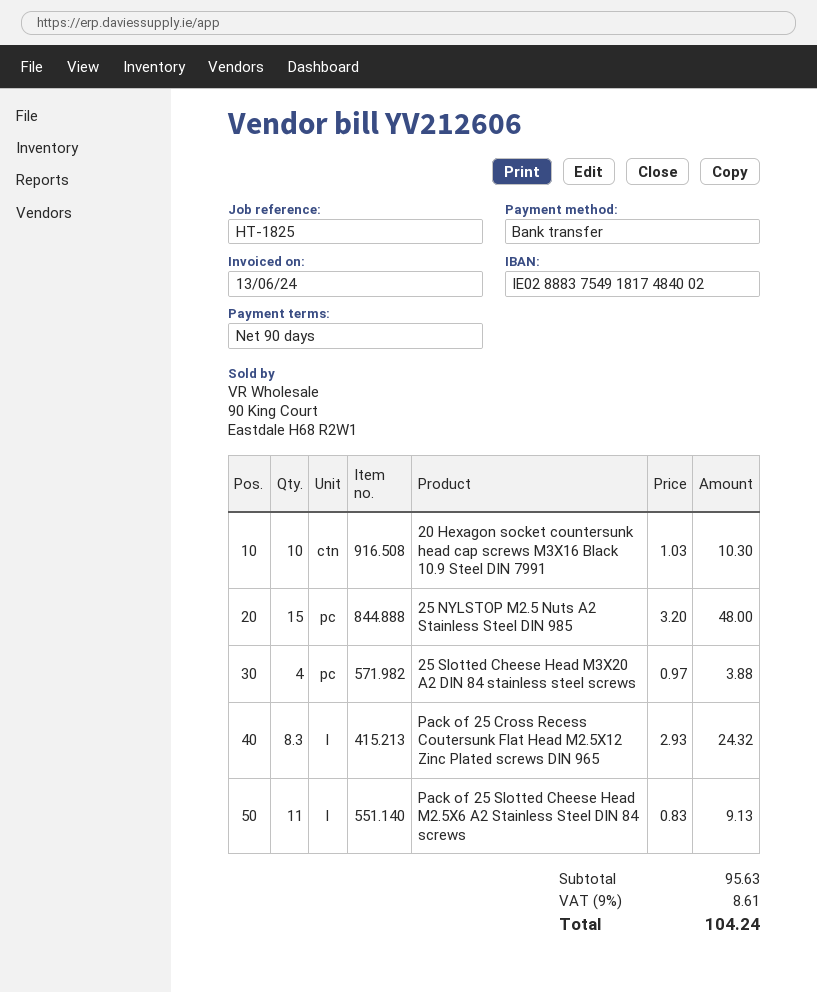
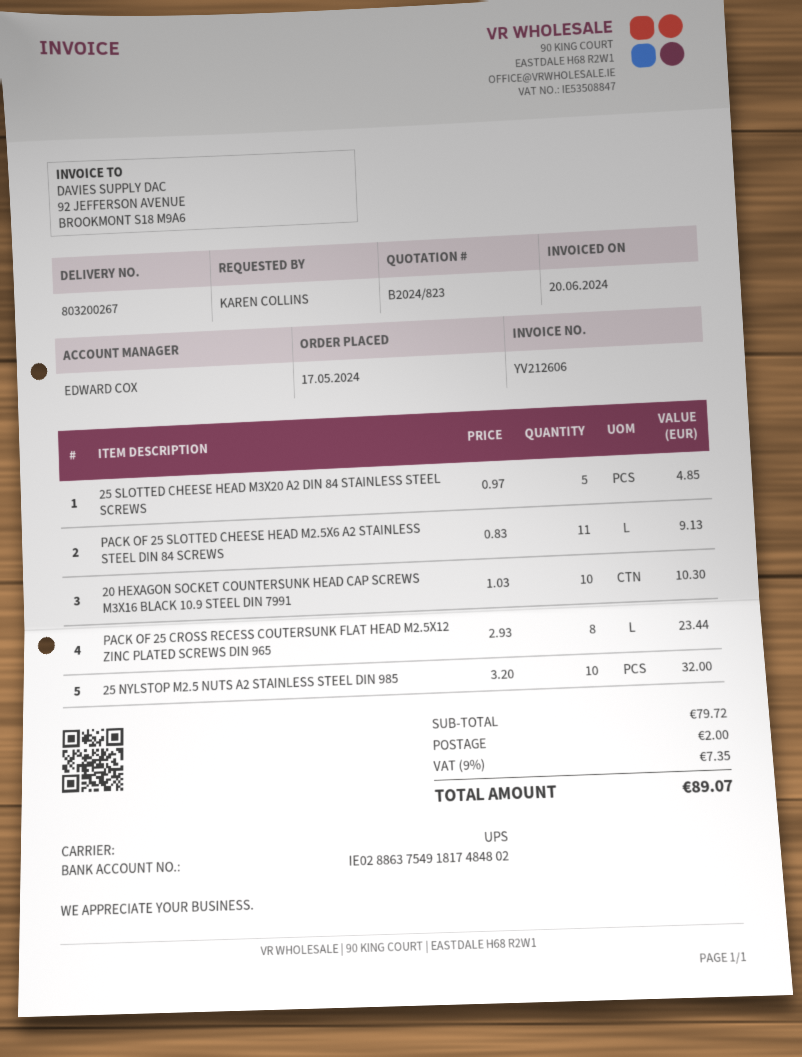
invoice date: 2024-06-13 -> 2024-06-20
bank account: IE02888375491817484002 -> IE02886375491817484802
25 NYLSTOP M2.5 Nuts A2 Stainless Steel DIN 985: 15 x 3.20 = 48.00 -> 10 x 3.20 = 32.00
25 Slotted Cheese Head M3X20 A2 DIN 84 stainless steel screws: 4 x 0.97 = 3.88 -> 5 x 0.97 = 4.85
Pack of 25 Cross Recess Coutersunk Flat Head M2.5X12 Zinc Plated screws DIN 965: 8.3 x 2.93 = 24.32 -> 8 x 2.93 = 23.44
subtotal: 95.63 -> 79.72
shipping: none -> 2.00
tax: 9% = 8.61 -> 9% = 7.35
total: 104.24 -> 89.07

